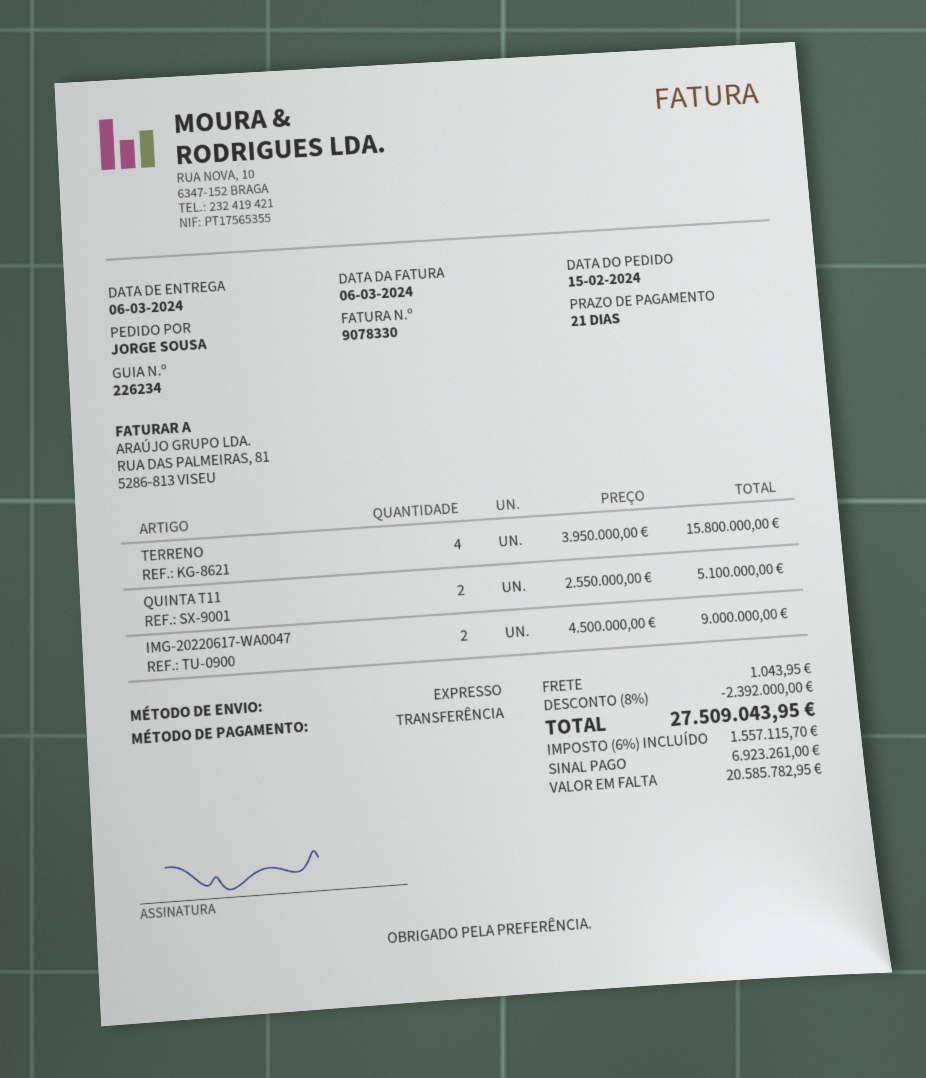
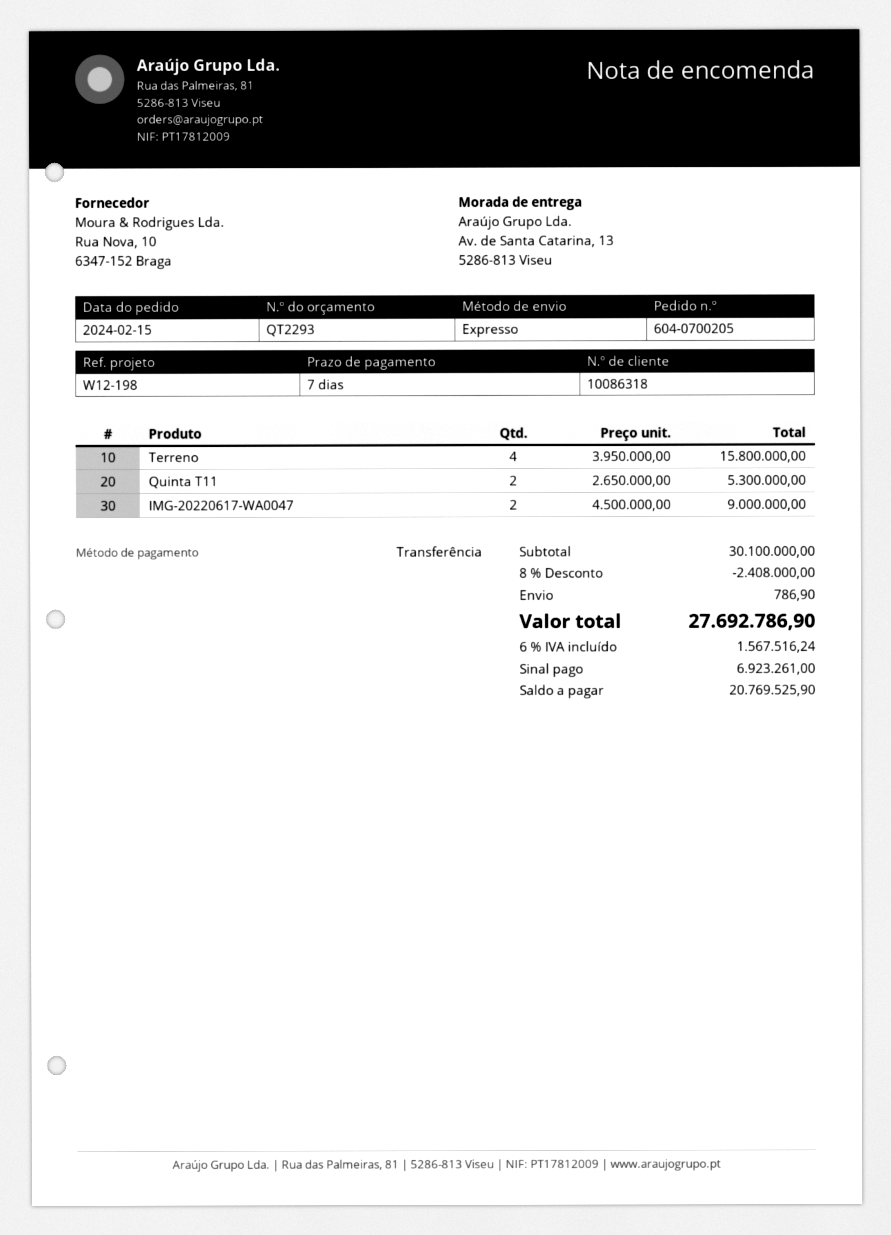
payment terms: 21 days -> 7 days
QUINTA T11: 2 x 2550000.00 = 5100000.00 -> 2 x 2650000.00 = 5300000.00
discount: 8% = 2392000.00 -> 8% = 2408000.00
shipping: 1043.95 -> 786.90
tax: 6% = 1557115.70 -> 6% = 1567516.24
total: 27509043.95 -> 27692786.90
balance: 20585782.95 -> 20769525.90

